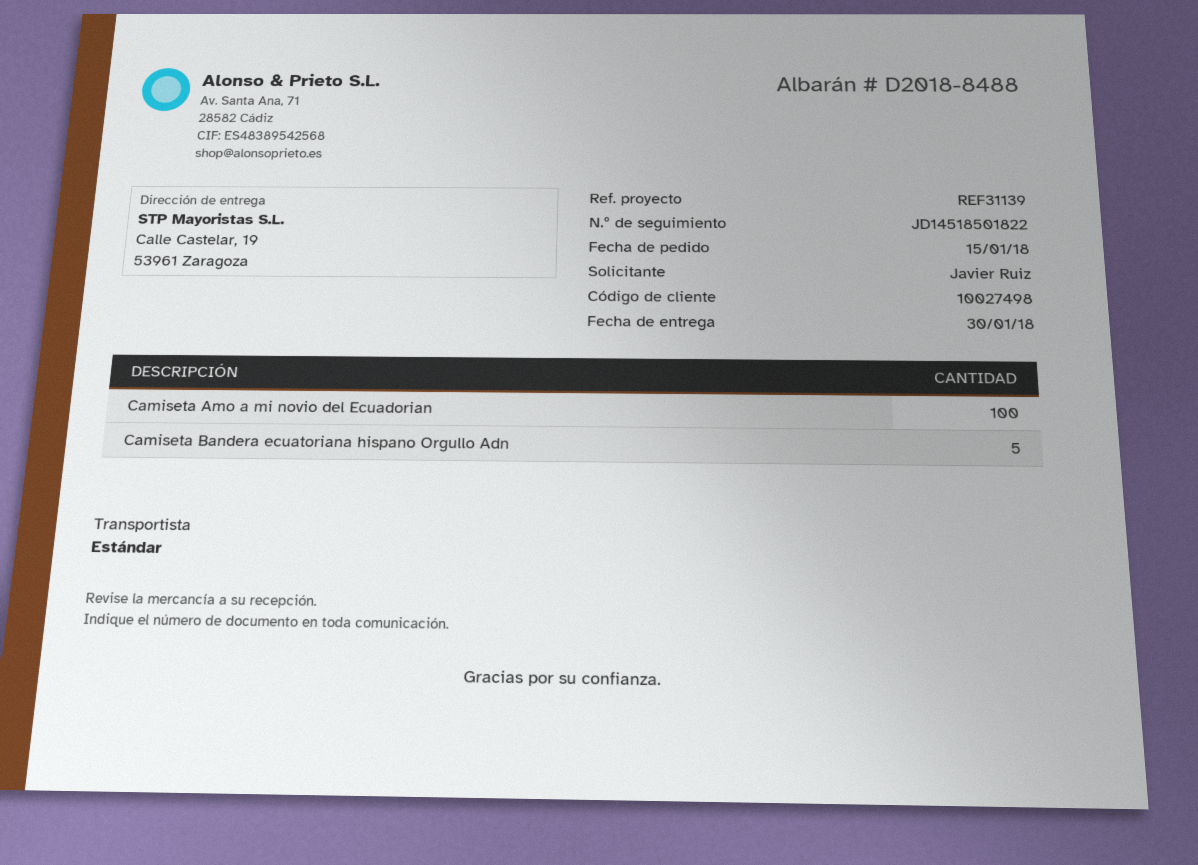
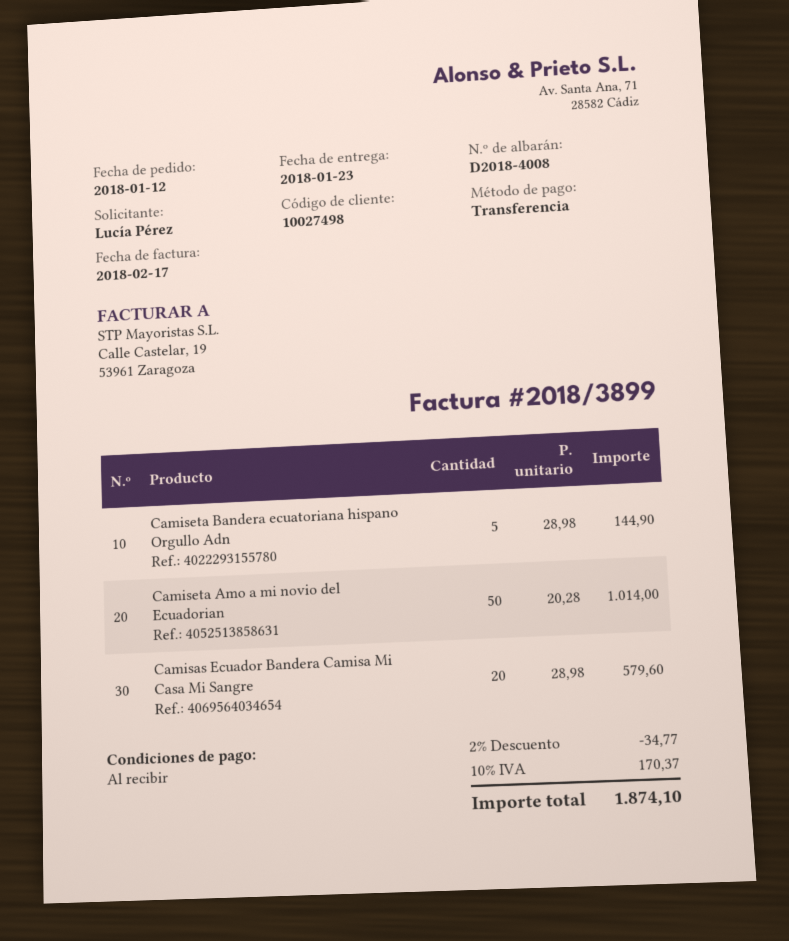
order date: 2018-01-15 -> 2018-01-12
delivery note number: D2018-8488 -> D2018-4008
delivery date: 2018-01-30 -> 2018-01-23
ordered by: Javier Ruiz -> Lucía Pérez
Camiseta Amo a mi novio del Ecuadorian: 100 -> 50
Camisas Ecuador Bandera Camisa Mi Casa Mi Sangre: none -> 20

